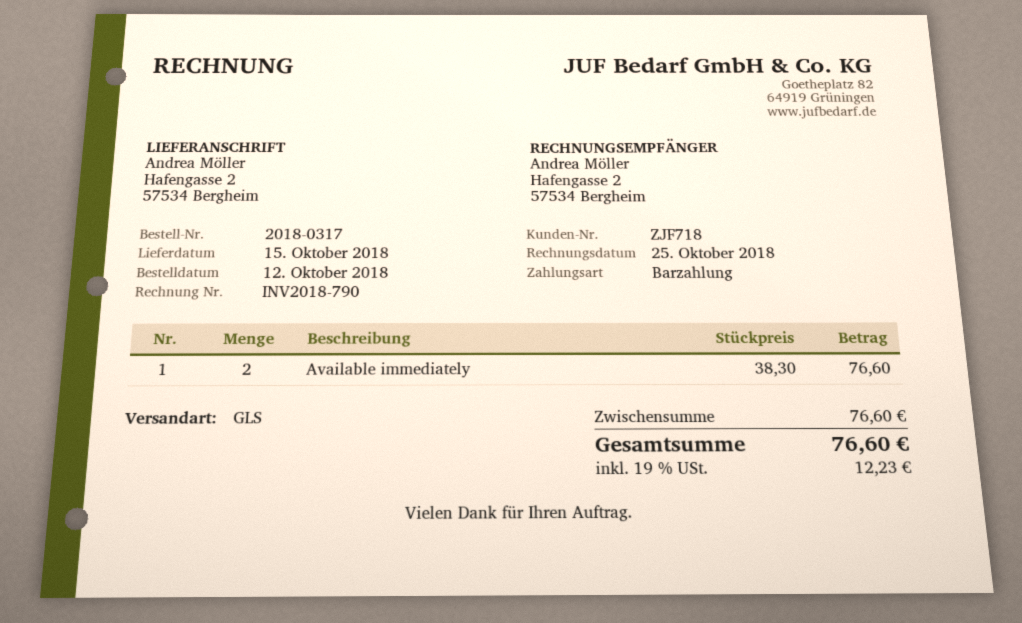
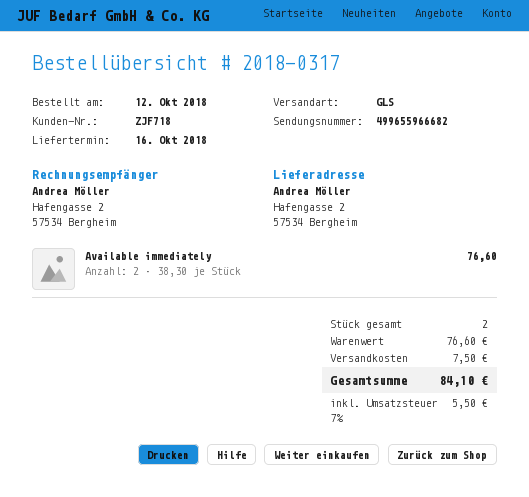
delivery date: 2018-10-15 -> 2018-10-16
shipping: none -> 7.50
tax: 19% = 12.23 -> 7% = 5.50
total: 76.60 -> 84.10

